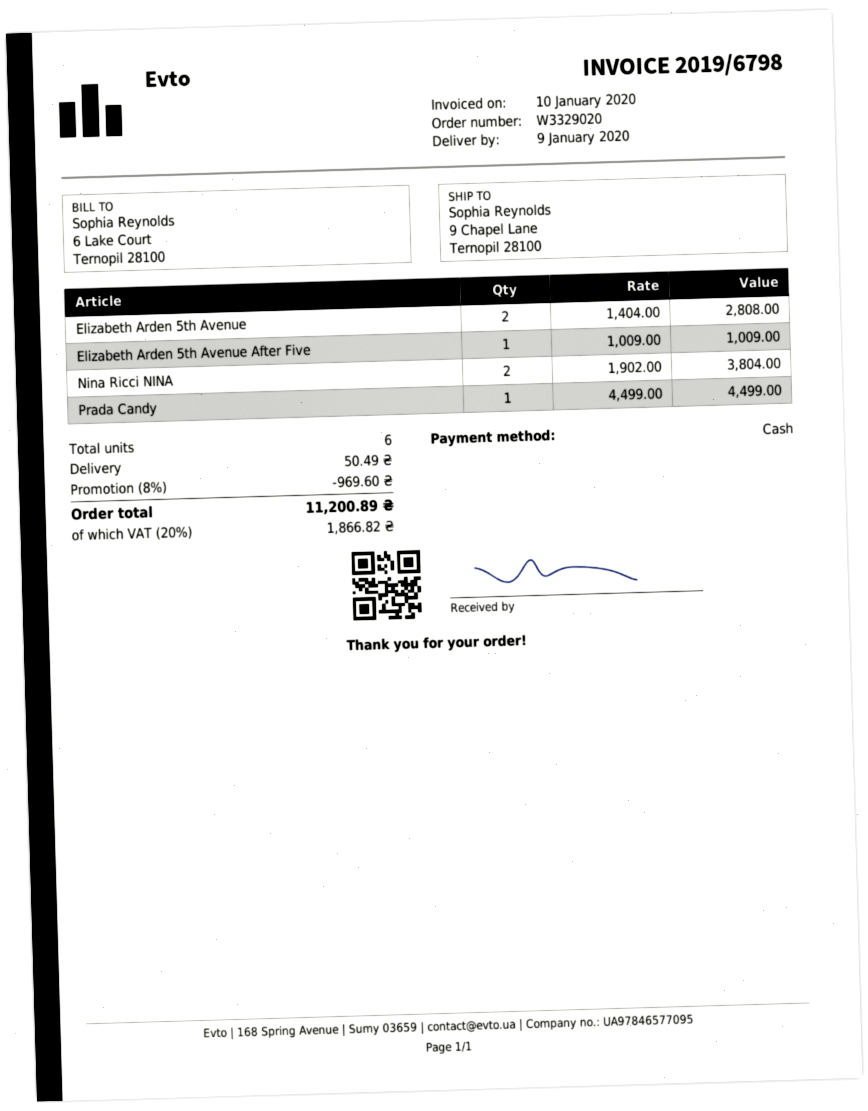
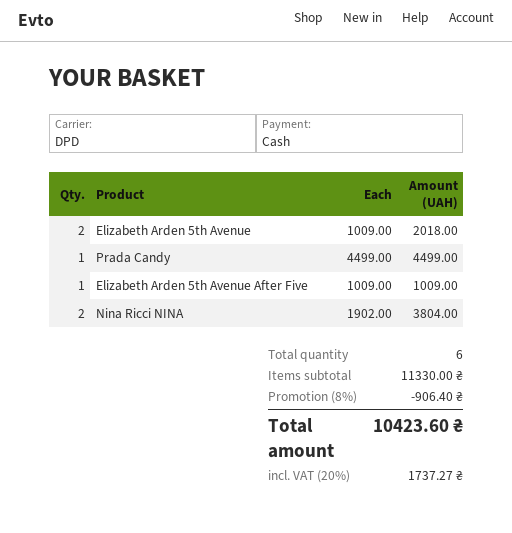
Elizabeth Arden 5th Avenue: 2 x 1404.00 = 2808.00 -> 2 x 1009.00 = 2018.00
discount: 8% = 969.60 -> 8% = 906.40
shipping: 50.49 -> none
tax: 20% = 1866.82 -> 20% = 1737.27
total: 11200.89 -> 10423.60

